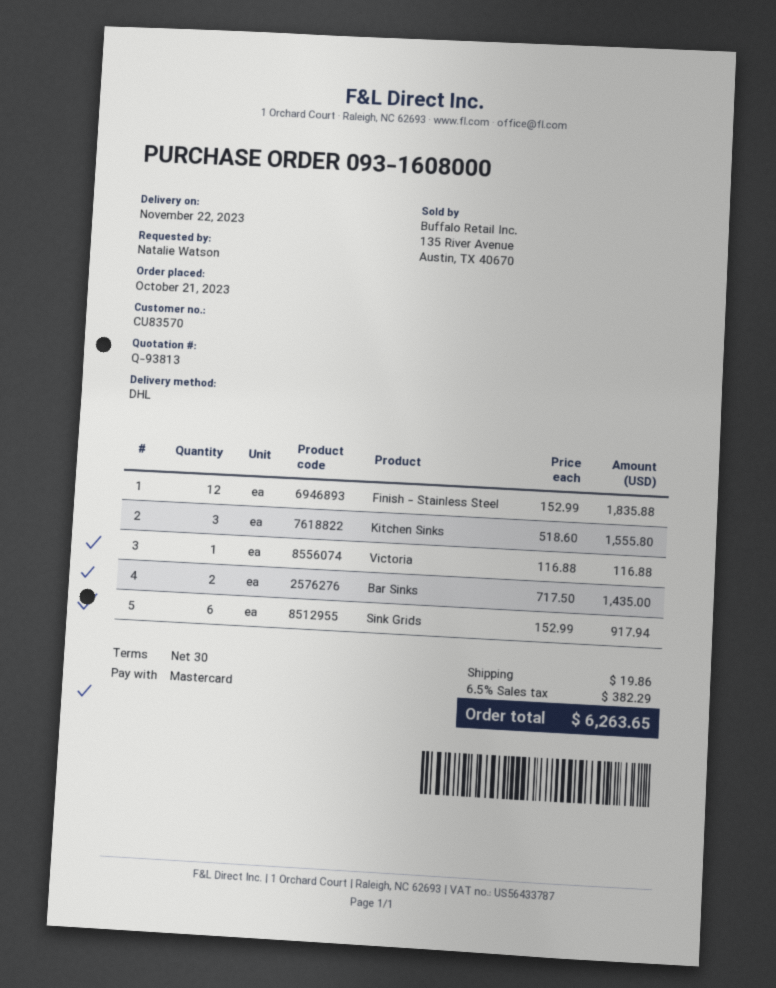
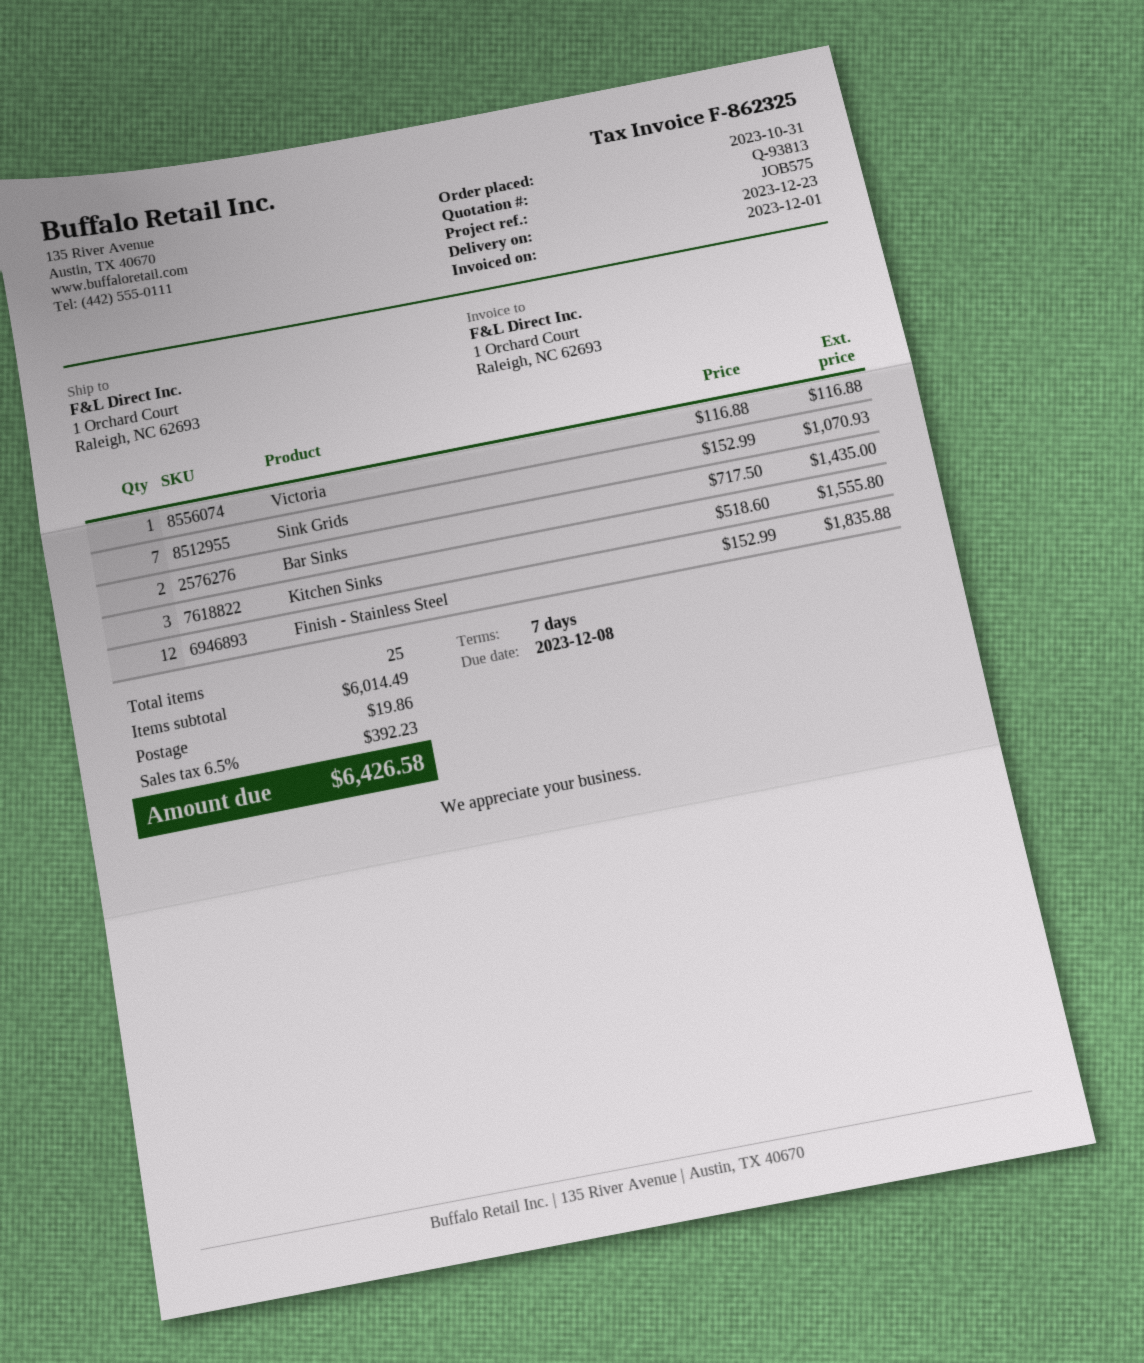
order date: 2023-10-21 -> 2023-10-31
delivery date: 2023-11-22 -> 2023-12-23
payment terms: 30 days -> 7 days
Sink Grids: 6 x 152.99 = 917.94 -> 7 x 152.99 = 1070.93
tax: 6.5% = 382.29 -> 6.5% = 392.23
total: 6263.65 -> 6426.58

